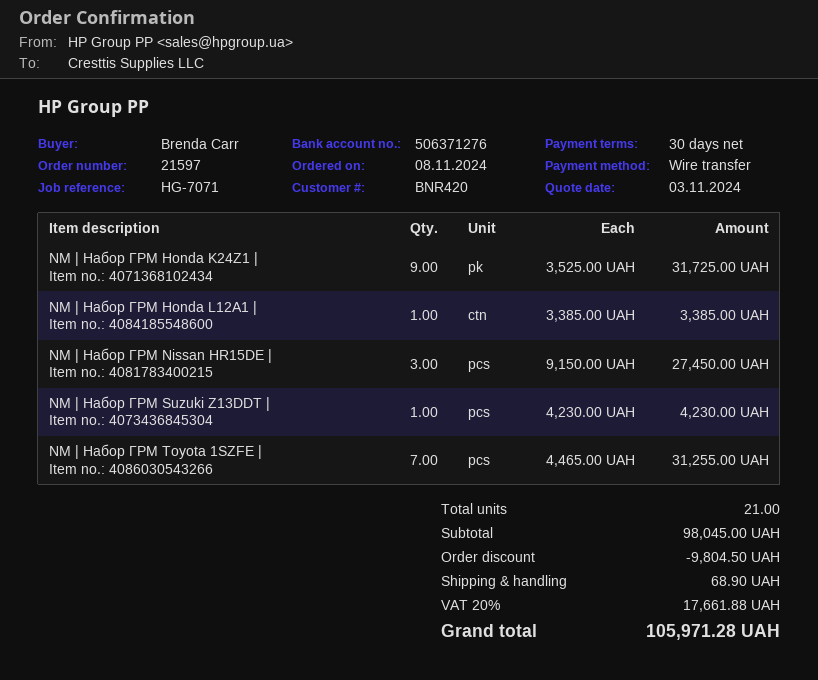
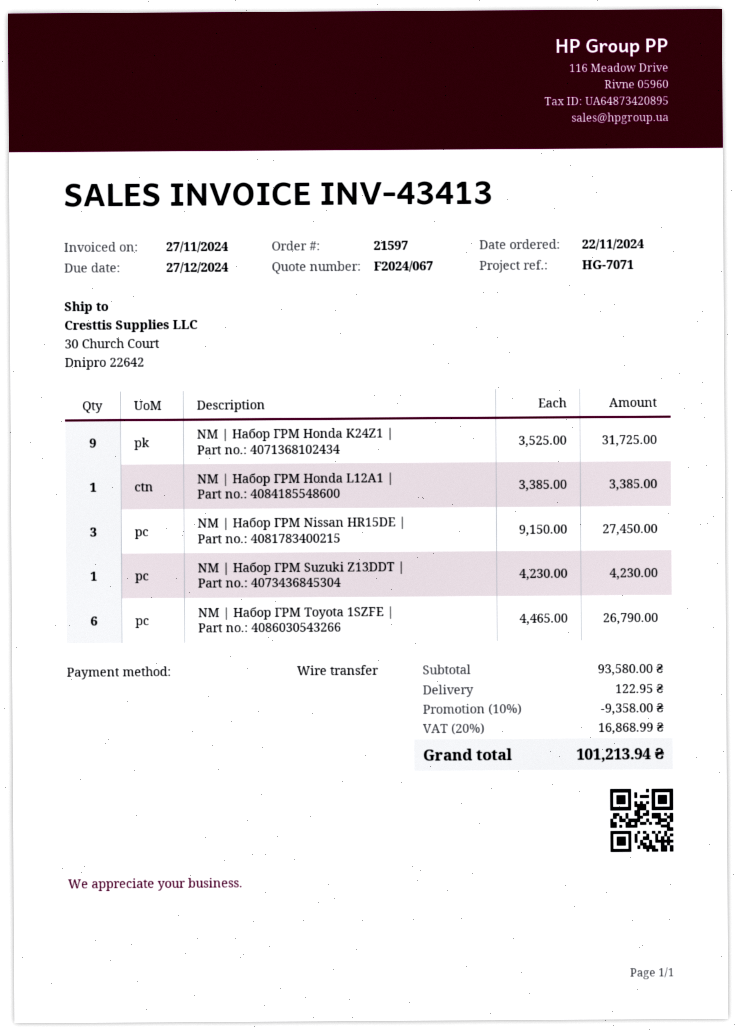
order date: 2024-11-08 -> 2024-11-22
NM | Набор ГРМ Toyota 1SZFE |: 7 x 4465.00 = 31255.00 -> 6 x 4465.00 = 26790.00
subtotal: 98045.00 -> 93580.00
discount: 9804.50 -> 9358.00
shipping: 68.90 -> 122.95
tax: 20% = 17661.88 -> 20% = 16868.99
total: 105971.28 -> 101213.94

